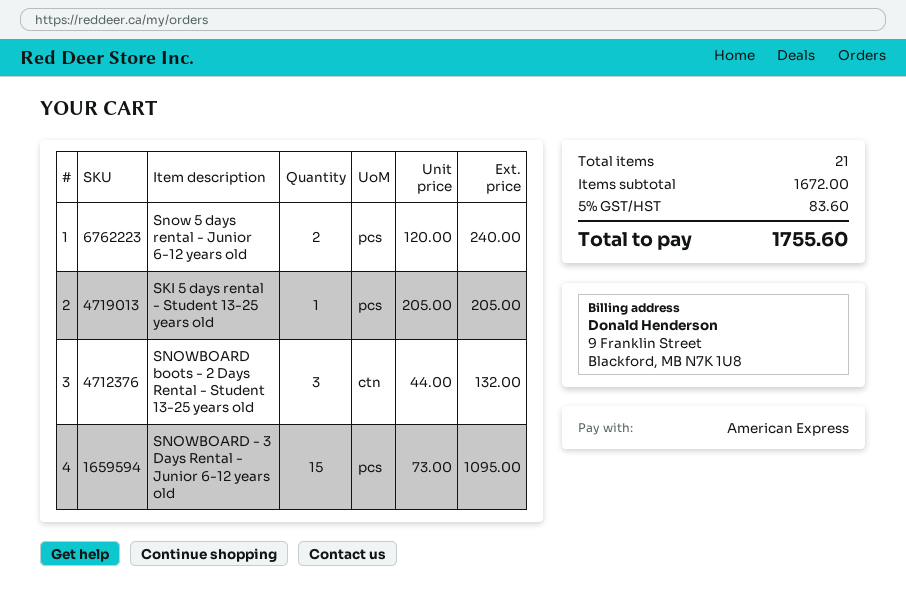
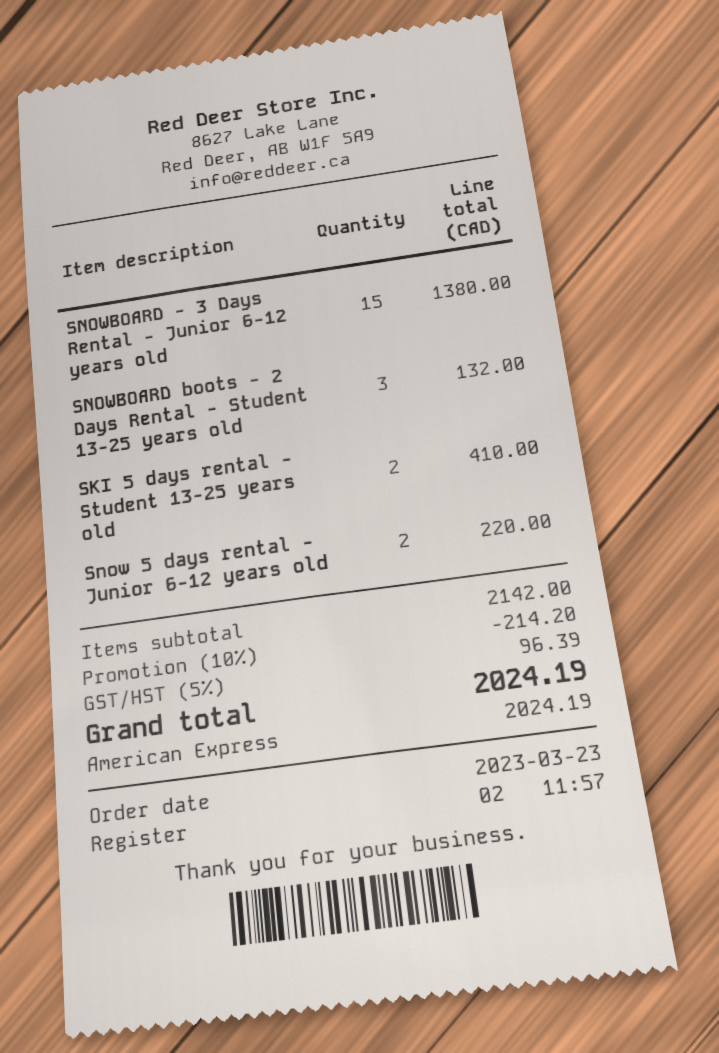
Snow 5 days rental - Junior 6-12 years old: 2 for 240.00 -> 2 for 220.00
SKI 5 days rental - Student 13-25 years old: 1 for 205.00 -> 2 for 410.00
SNOWBOARD - 3 Days Rental - Junior 6-12 years old: 15 for 1095.00 -> 15 for 1380.00
subtotal: 1672.00 -> 2142.00
discount: none -> 10% = 214.20
tax: 5% = 83.60 -> 5% = 96.39
total: 1755.60 -> 2024.19

